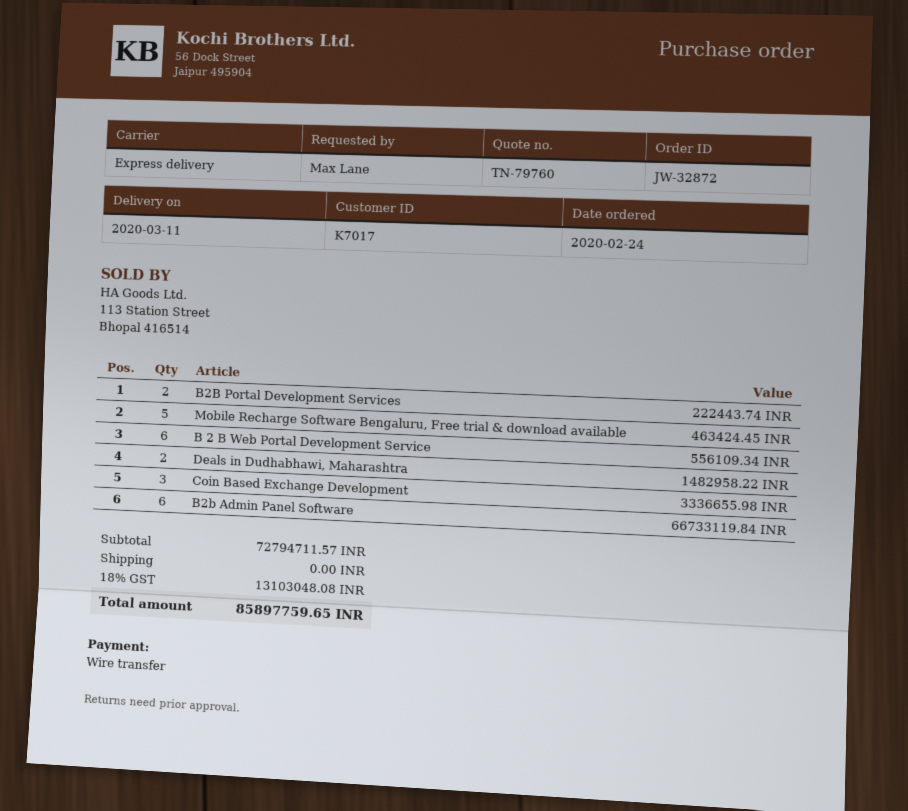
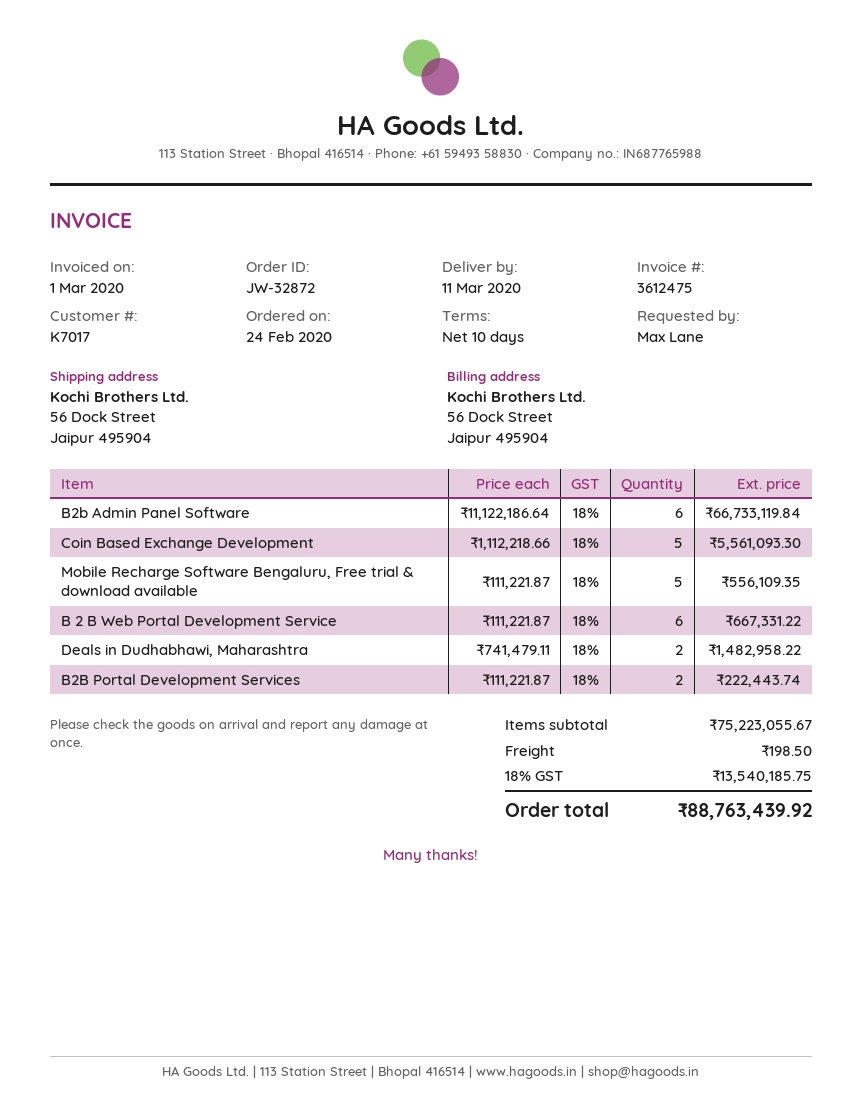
Mobile Recharge Software Bengaluru, Free trial & download available: 5 for 463424.45 -> 5 for 556109.35
B 2 B Web Portal Development Service: 6 for 556109.34 -> 6 for 667331.22
Coin Based Exchange Development: 3 for 3336655.98 -> 5 for 5561093.30
subtotal: 72794711.57 -> 75223055.67
shipping: 0.00 -> 198.50
tax: 18% = 13103048.08 -> 18% = 13540185.75
total: 85897759.65 -> 88763439.92

